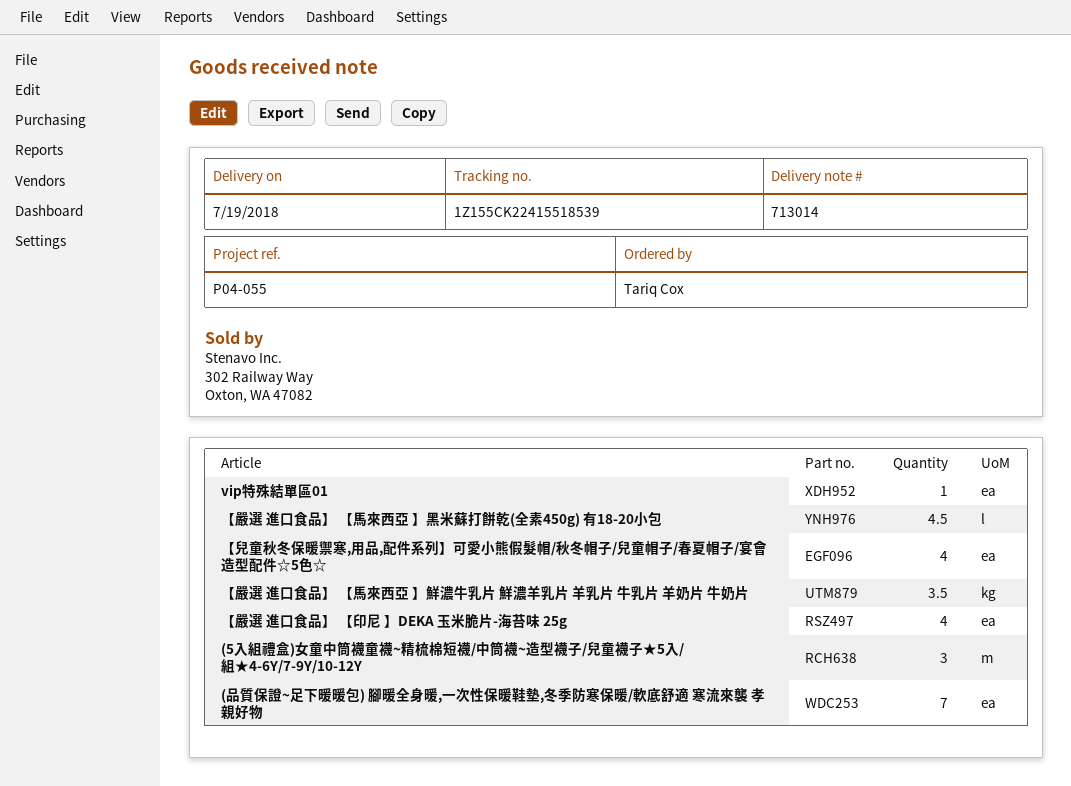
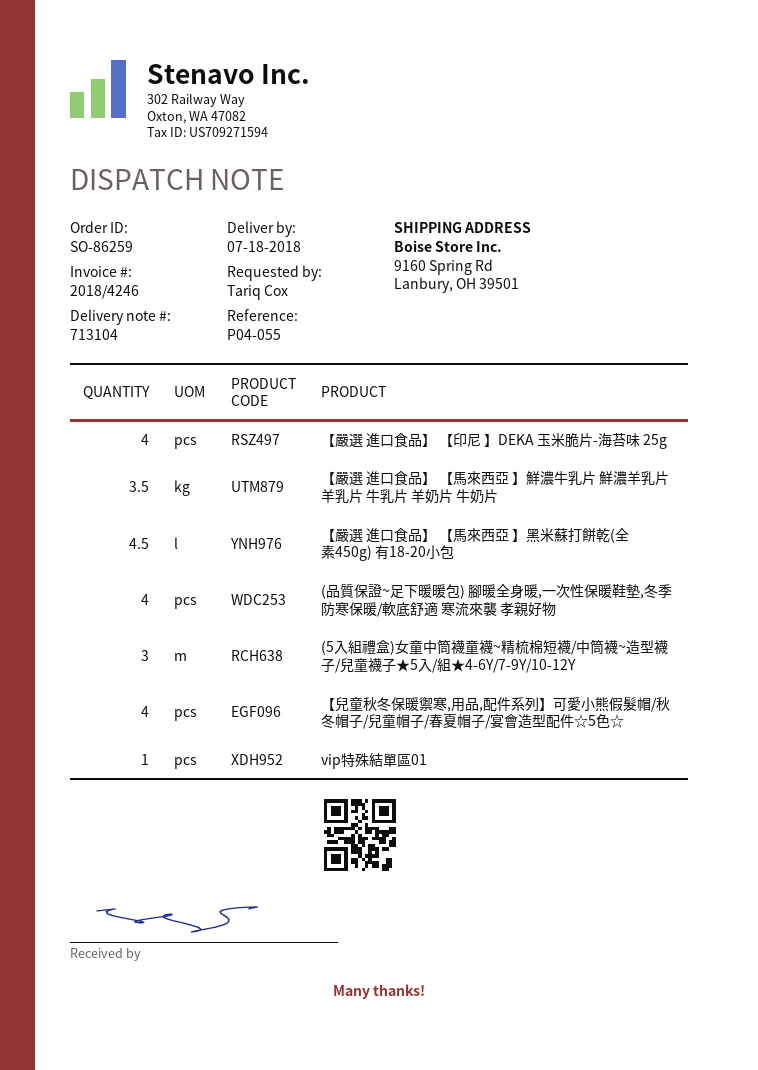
delivery note number: 713014 -> 713104
delivery date: 2018-07-19 -> 2018-07-18
(品質保證~足下暖暖包) 腳暖全身暖,一次性保暖鞋墊,冬季防寒保暖/軟底舒適 寒流來襲 孝親好物: 7 -> 4

